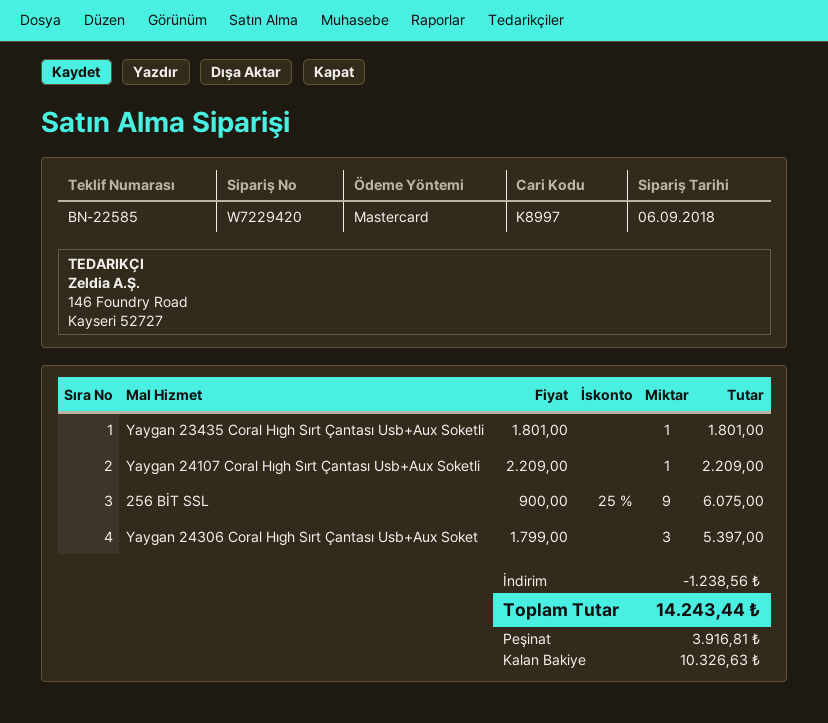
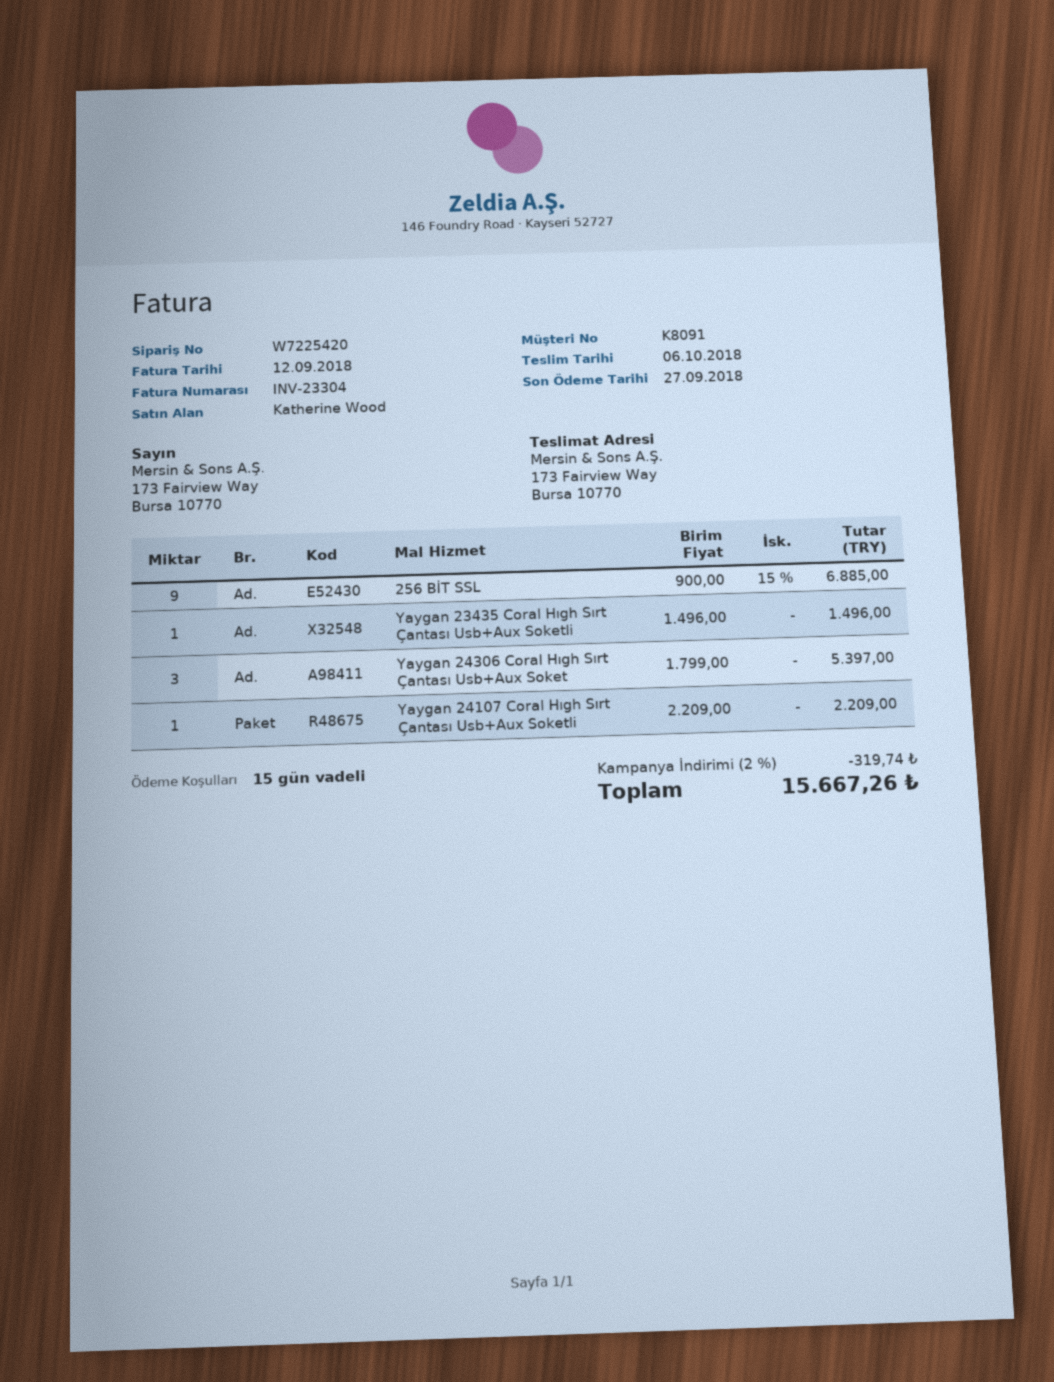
order number: W7229420 -> W7225420
customer number: K8997 -> K8091
Yaygan 23435 Coral Hıgh Sırt Çantası Usb+Aux Soketli: 1 x 1801.00 = 1801.00 -> 1 x 1496.00 = 1496.00
256 BİT SSL: 9 x 900.00 - 25% = 6075.00 -> 9 x 900.00 - 15% = 6885.00
discount: 1238.56 -> 319.74
total: 14243.44 -> 15667.26

